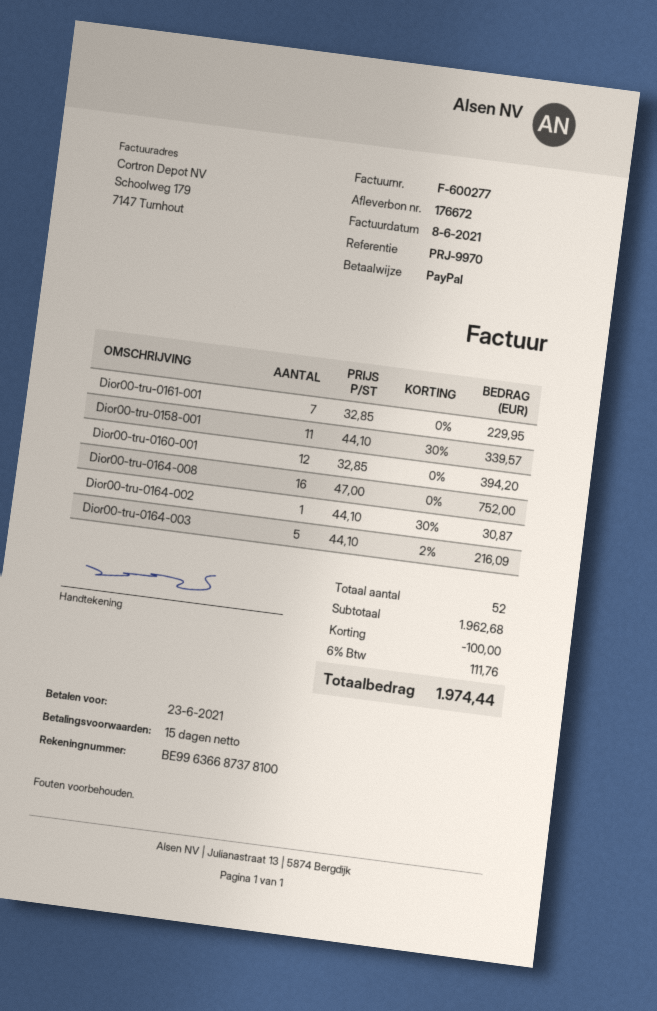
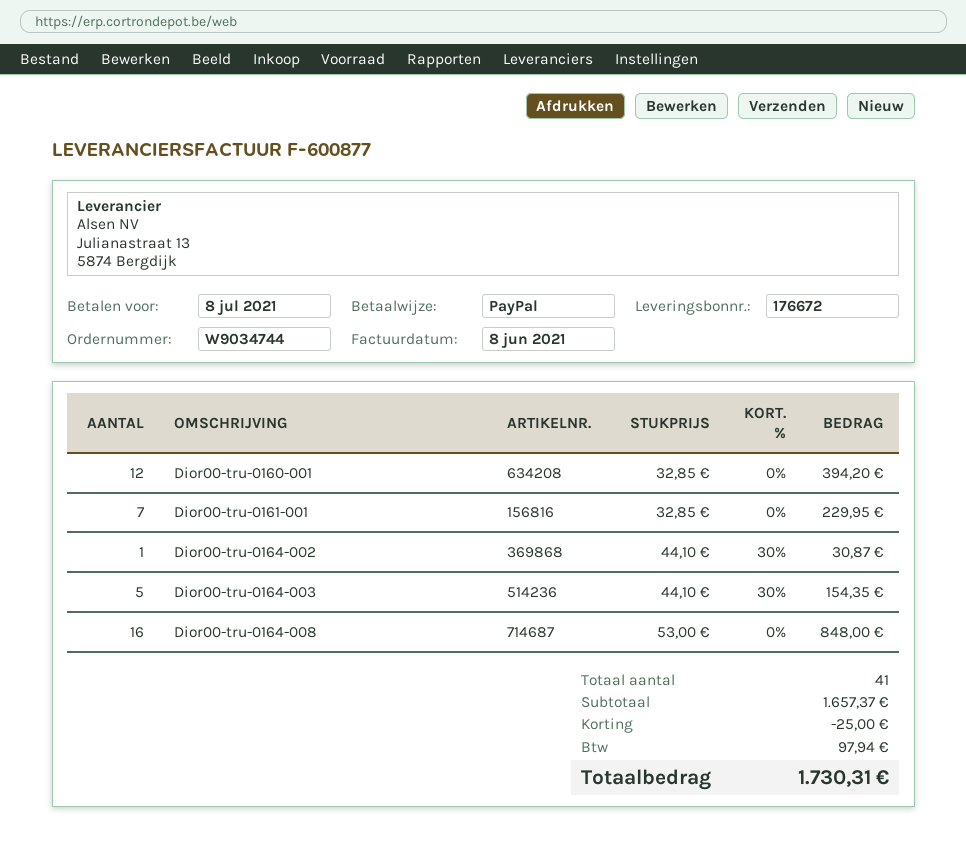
invoice number: F-600277 -> F-600877
due date: 2021-06-23 -> 2021-07-08
Dior00-tru-0158-001: 11 x 44.10 - 30% = 339.57 -> none
Dior00-tru-0164-008: 16 x 47.00 = 752.00 -> 16 x 53.00 = 848.00
Dior00-tru-0164-003: 5 x 44.10 - 2% = 216.09 -> 5 x 44.10 - 30% = 154.35
total quantity: 52 -> 41
subtotal: 1962.68 -> 1657.37
discount: 100.00 -> 25.00
tax: 111.76 -> 97.94
total: 1974.44 -> 1730.31

